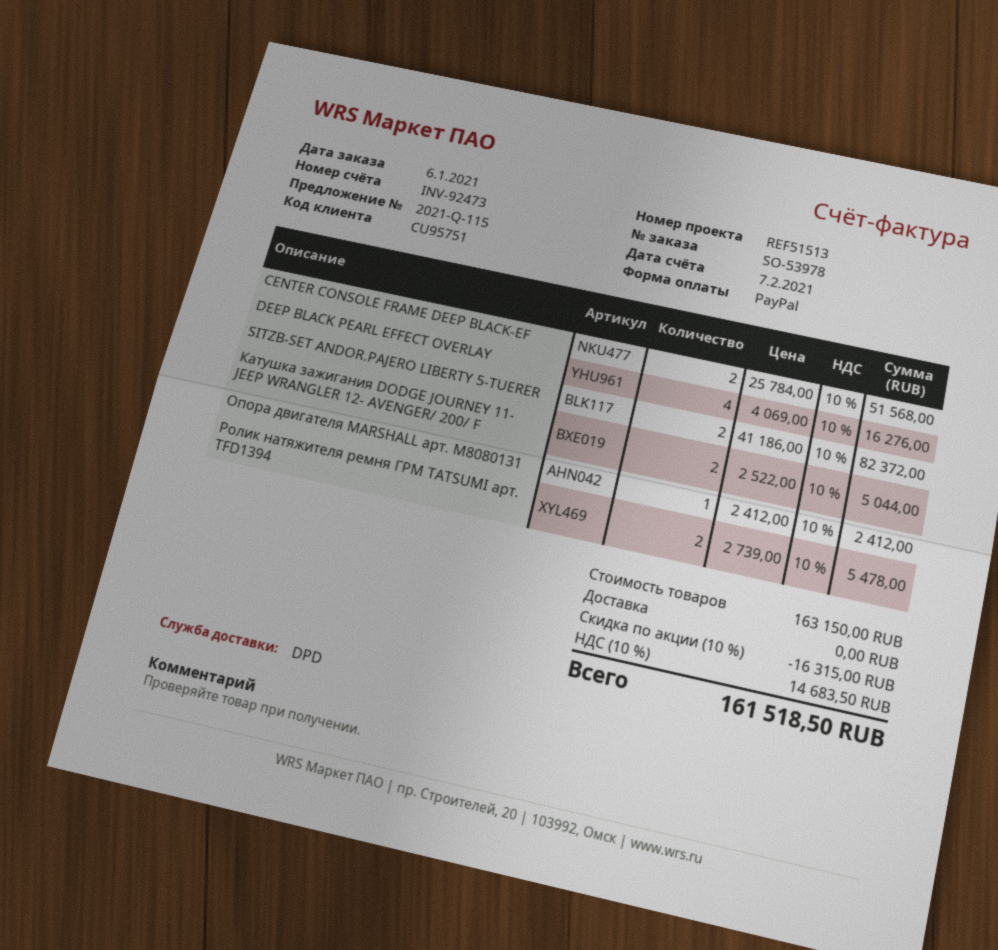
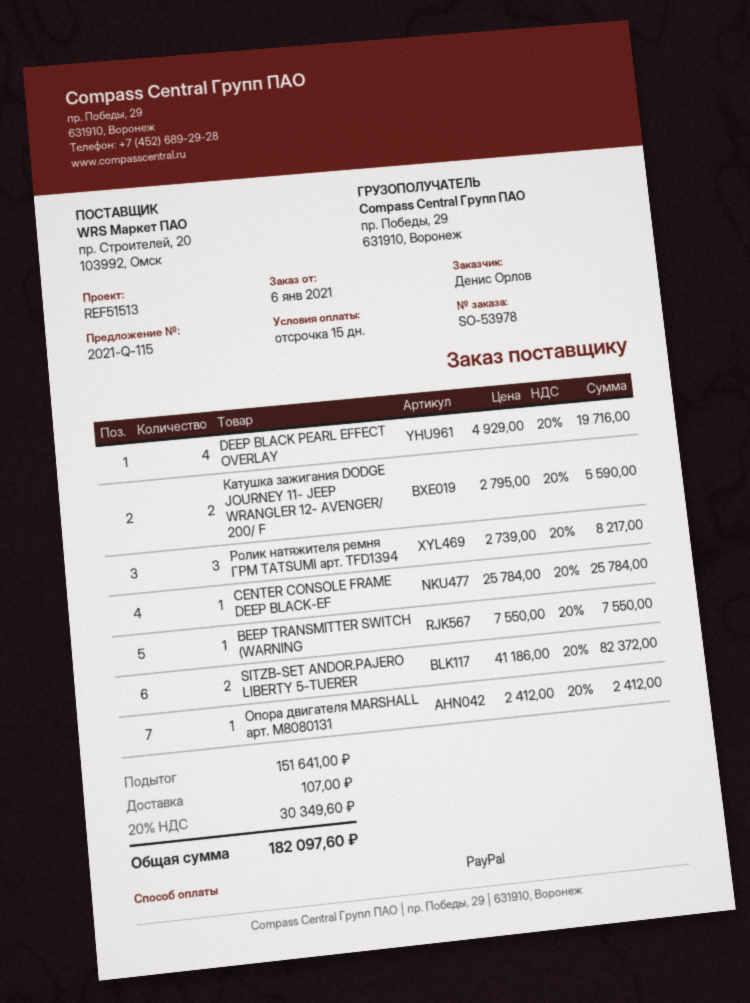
CENTER CONSOLE FRAME DEEP BLACK-EF: 2 x 25784.00 = 51568.00 -> 1 x 25784.00 = 25784.00
DEEP BLACK PEARL EFFECT OVERLAY: 4 x 4069.00 = 16276.00 -> 4 x 4929.00 = 19716.00
Катушка зажигания DODGE JOURNEY 11- JEEP WRANGLER 12- AVENGER/ 200/ F: 2 x 2522.00 = 5044.00 -> 2 x 2795.00 = 5590.00
Ролик натяжителя ремня ГРМ TATSUMI арт. TFD1394: 2 x 2739.00 = 5478.00 -> 3 x 2739.00 = 8217.00
BEEP TRANSMITTER SWITCH (WARNING: none -> 1 x 7550.00 = 7550.00
subtotal: 163150.00 -> 151641.00
discount: 10% = 16315.00 -> none
shipping: 0.00 -> 107.00
tax: 10% = 14683.50 -> 20% = 30349.60
total: 161518.50 -> 182097.60

